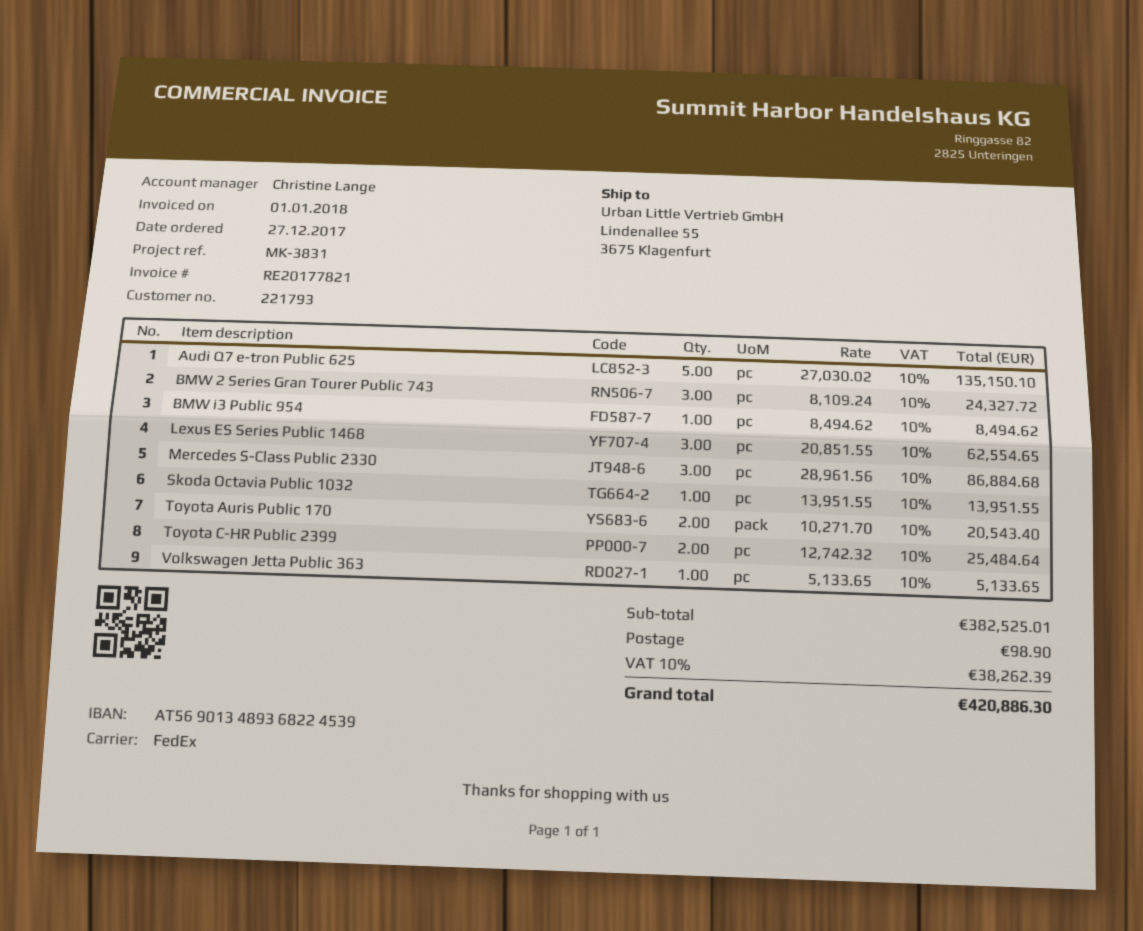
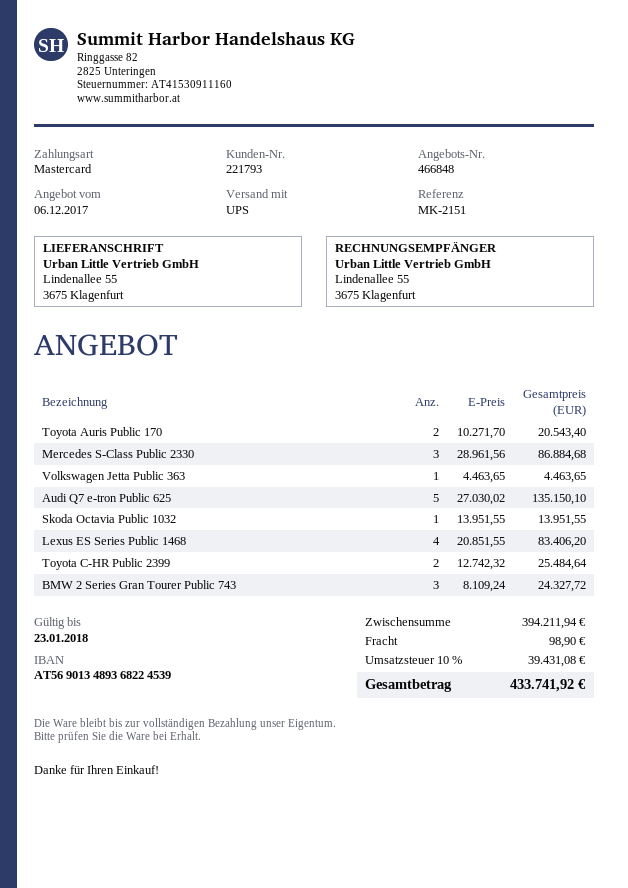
reference: MK-3831 -> MK-2151
shipping method: FedEx -> UPS
BMW i3 Public 954: 1 x 8494.62 = 8494.62 -> none
Lexus ES Series Public 1468: 3 x 20851.55 = 62554.65 -> 4 x 20851.55 = 83406.20
Volkswagen Jetta Public 363: 1 x 5133.65 = 5133.65 -> 1 x 4463.65 = 4463.65
subtotal: 382525.01 -> 394211.94
tax: 10% = 38262.39 -> 10% = 39431.08
total: 420886.30 -> 433741.92

